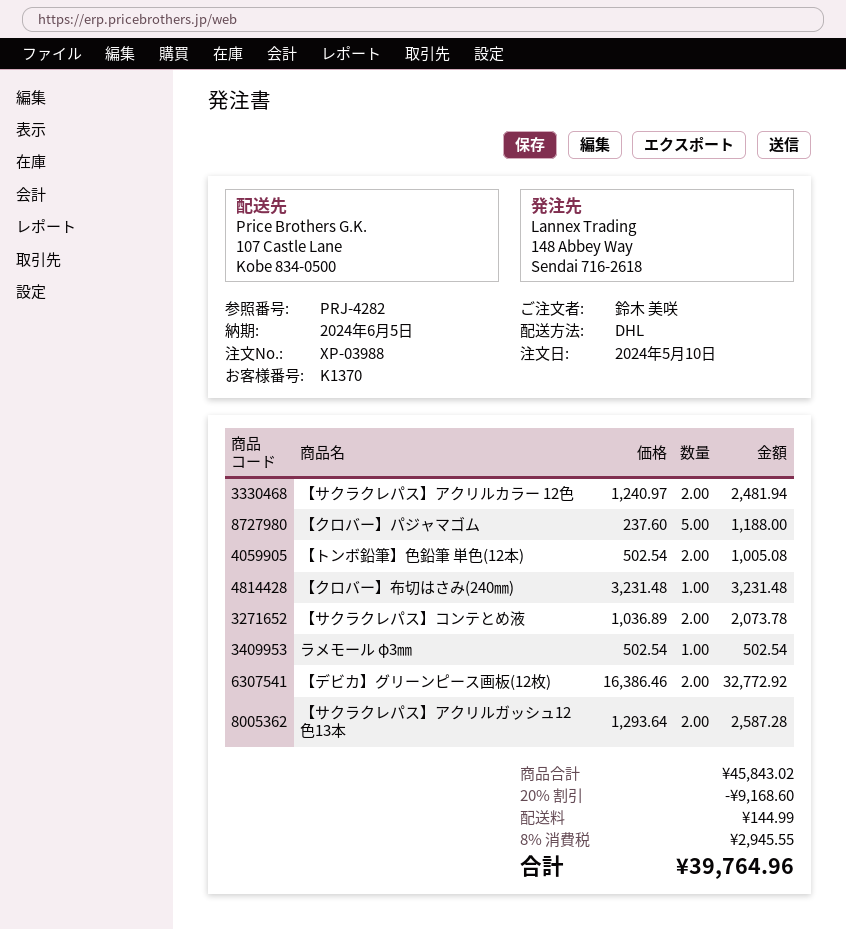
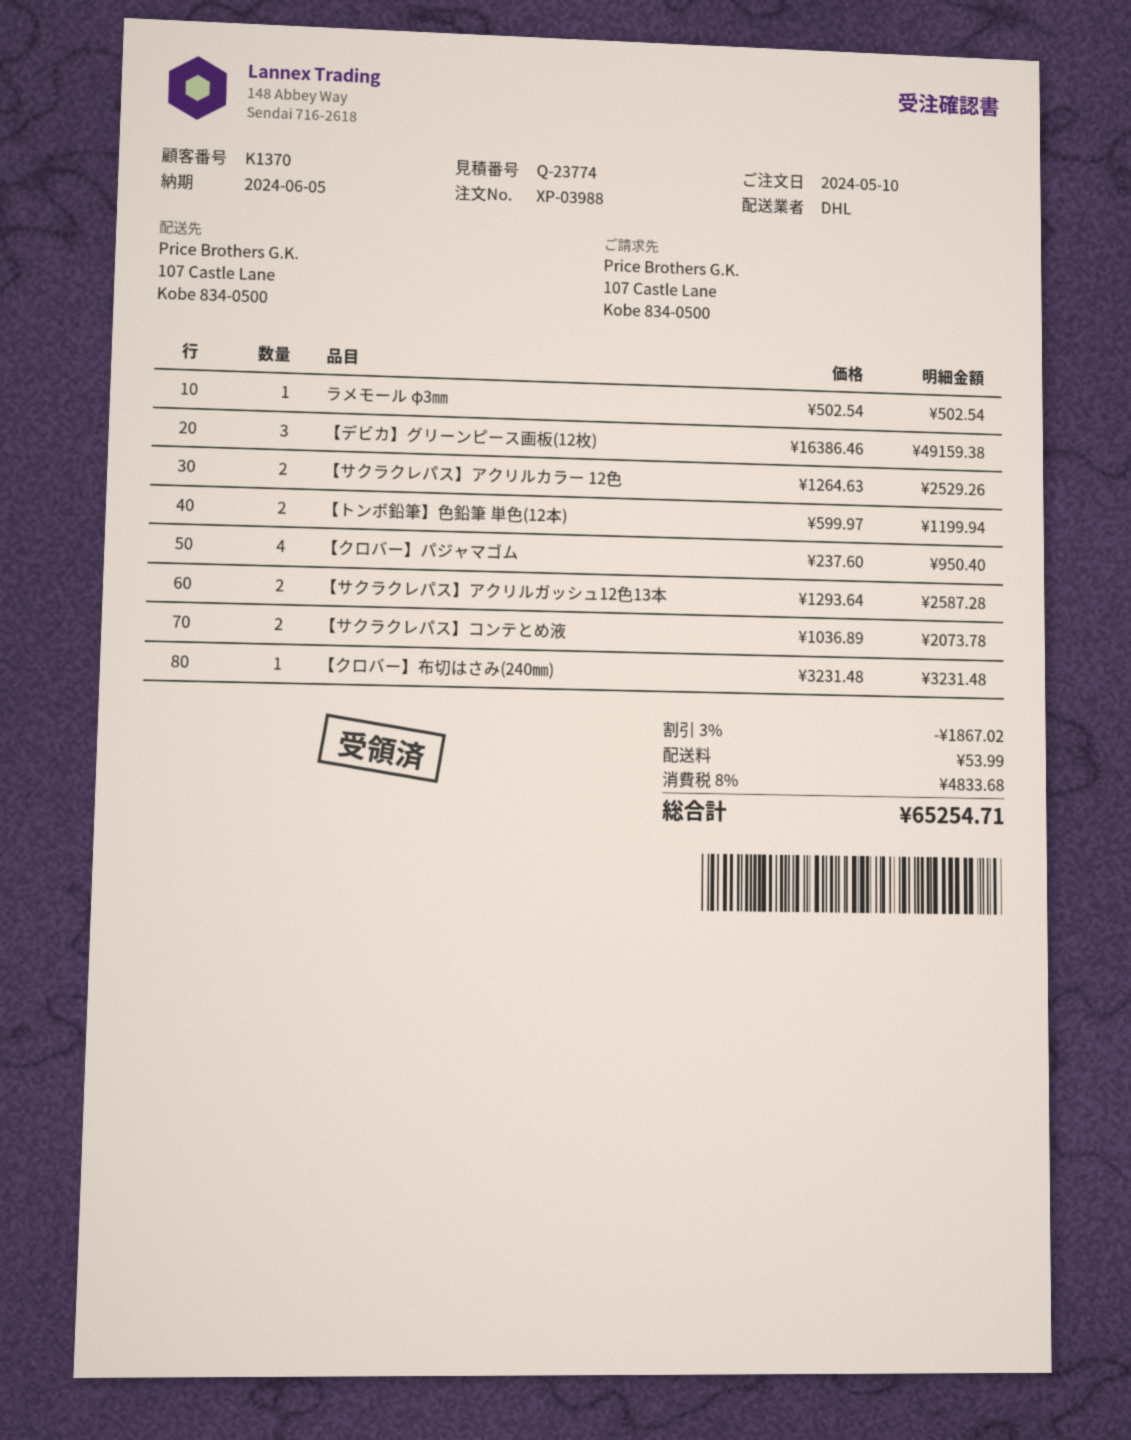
【サクラクレパス】アクリルカラー 12色: 2 x 1240.97 = 2481.94 -> 2 x 1264.63 = 2529.26
【クロバー】パジャマゴム: 5 x 237.60 = 1188.00 -> 4 x 237.60 = 950.40
【トンボ鉛筆】色鉛筆 単色(12本): 2 x 502.54 = 1005.08 -> 2 x 599.97 = 1199.94
【デビカ】グリーンピース画板(12枚): 2 x 16386.46 = 32772.92 -> 3 x 16386.46 = 49159.38
discount: 20% = 9168.60 -> 3% = 1867.02
shipping: 144.99 -> 53.99
tax: 8% = 2945.55 -> 8% = 4833.68
total: 39764.96 -> 65254.71

